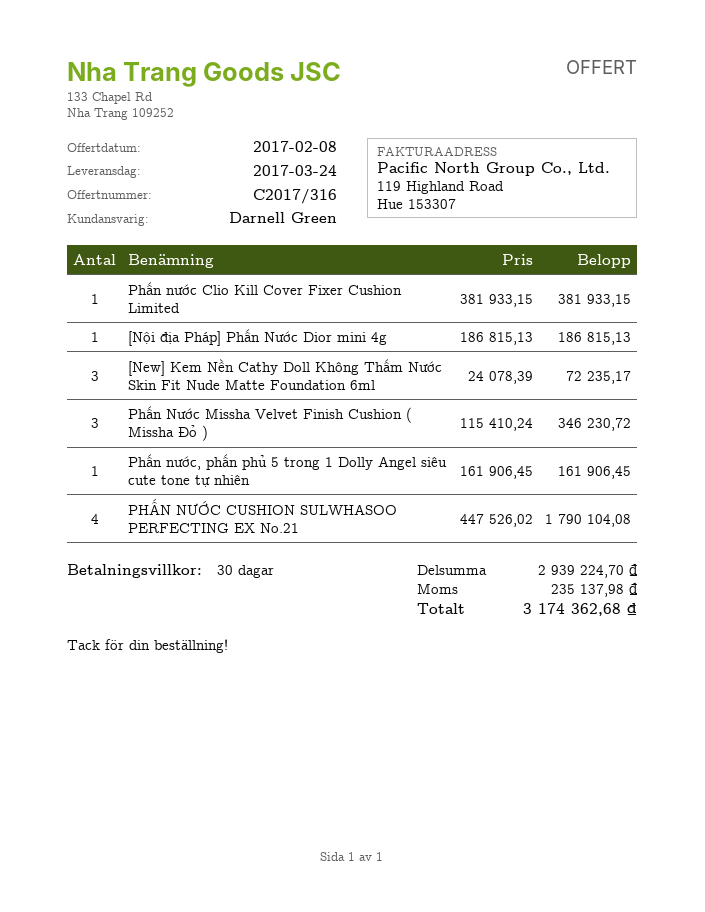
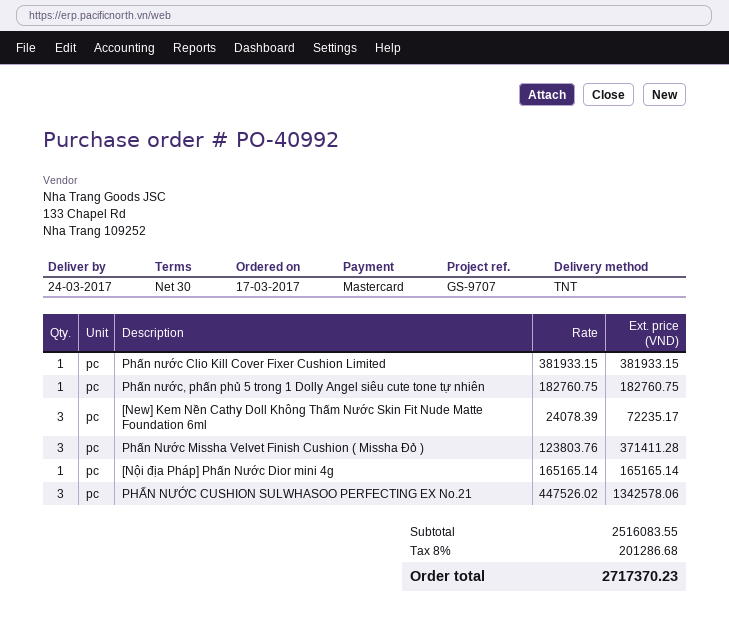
[Nội địa Pháp] Phấn Nước Dior mini 4g: 1 x 186815.13 = 186815.13 -> 1 x 165165.14 = 165165.14
Phấn Nước Missha Velvet Finish Cushion ( Missha Đỏ ): 3 x 115410.24 = 346230.72 -> 3 x 123803.76 = 371411.28
Phấn nước, phấn phủ 5 trong 1 Dolly Angel siêu cute tone tự nhiên: 1 x 161906.45 = 161906.45 -> 1 x 182760.75 = 182760.75
PHẤN NƯỚC CUSHION SULWHASOO PERFECTING EX No.21: 4 x 447526.02 = 1790104.08 -> 3 x 447526.02 = 1342578.06
subtotal: 2939224.70 -> 2516083.55
tax: 235137.98 -> 201286.68
total: 3174362.68 -> 2717370.23

